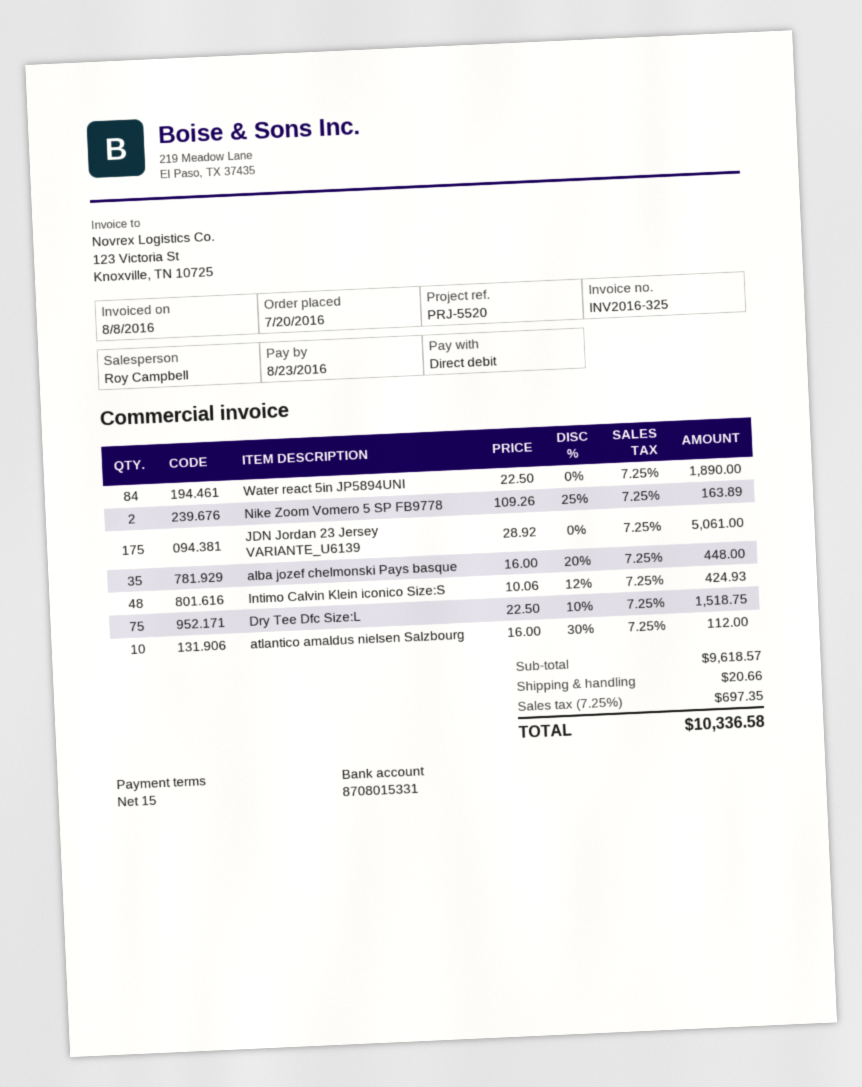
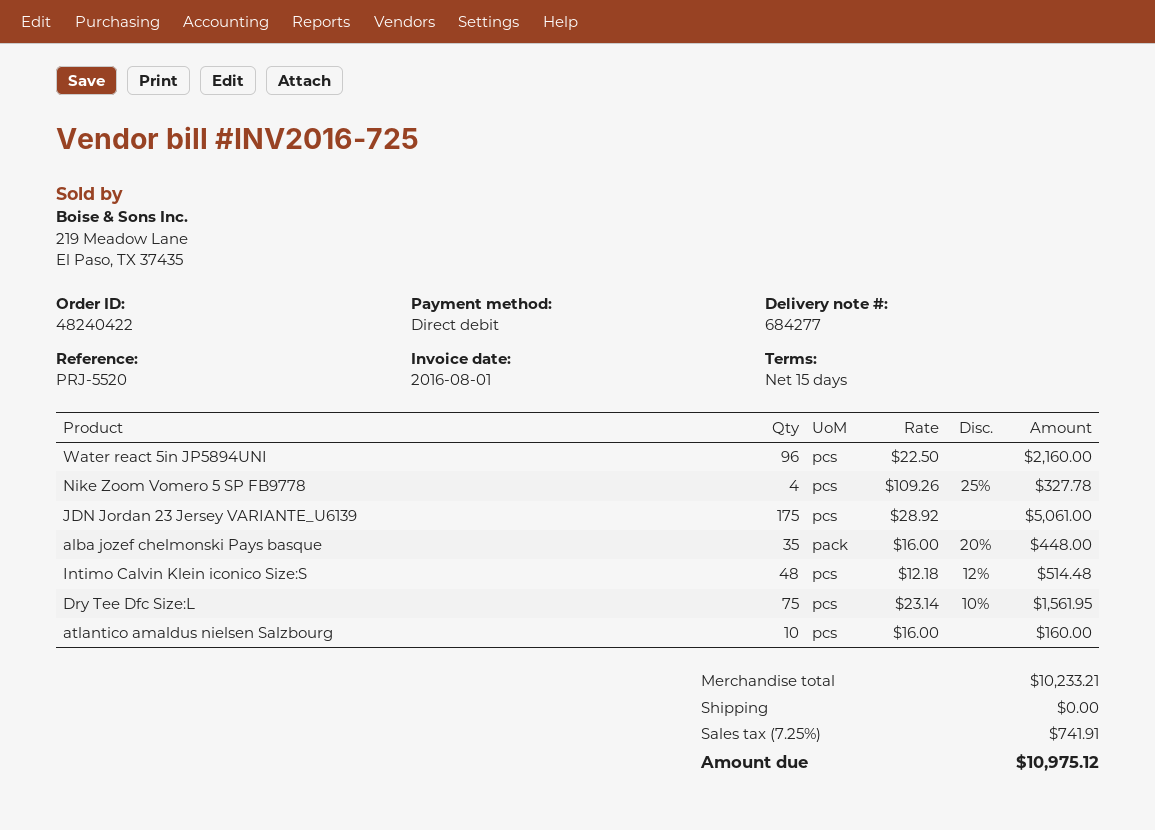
invoice number: INV2016-325 -> INV2016-725
invoice date: 2016-08-08 -> 2016-08-01
Water react 5in JP5894UNI: 84 x 22.50 = 1890.00 -> 96 x 22.50 = 2160.00
Nike Zoom Vomero 5 SP FB9778: 2 x 109.26 - 25% = 163.89 -> 4 x 109.26 - 25% = 327.78
Intimo Calvin Klein iconico Size:S: 48 x 10.06 - 12% = 424.93 -> 48 x 12.18 - 12% = 514.48
Dry Tee Dfc Size:L: 75 x 22.50 - 10% = 1518.75 -> 75 x 23.14 - 10% = 1561.95
atlantico amaldus nielsen Salzbourg: 10 x 16.00 - 30% = 112.00 -> 10 x 16.00 = 160.00
subtotal: 9618.57 -> 10233.21
shipping: 20.66 -> 0.00
tax: 7.25% = 697.35 -> 7.25% = 741.91
total: 10336.58 -> 10975.12

